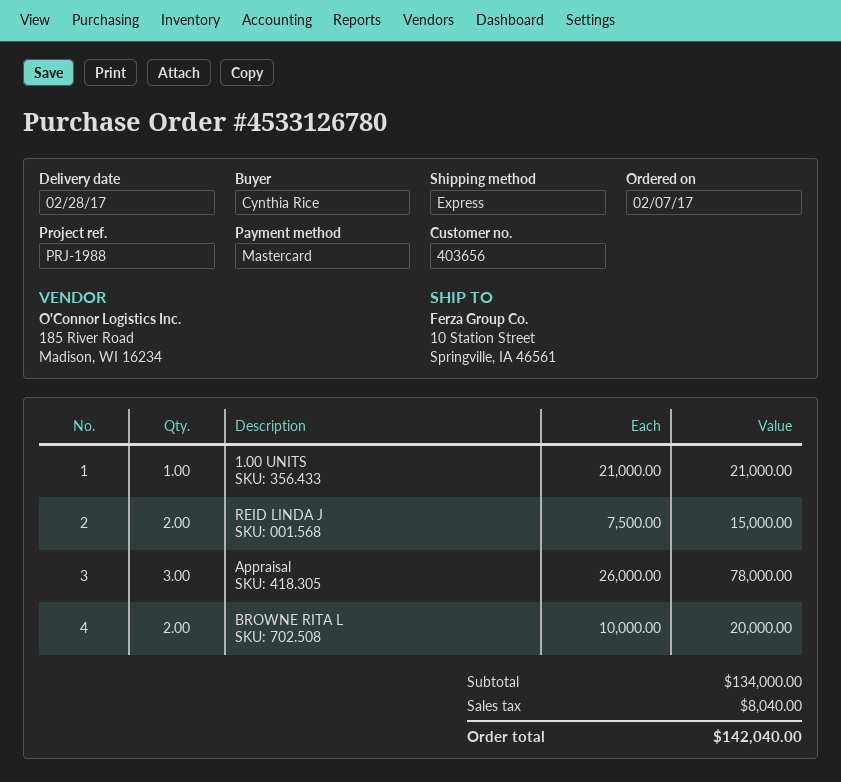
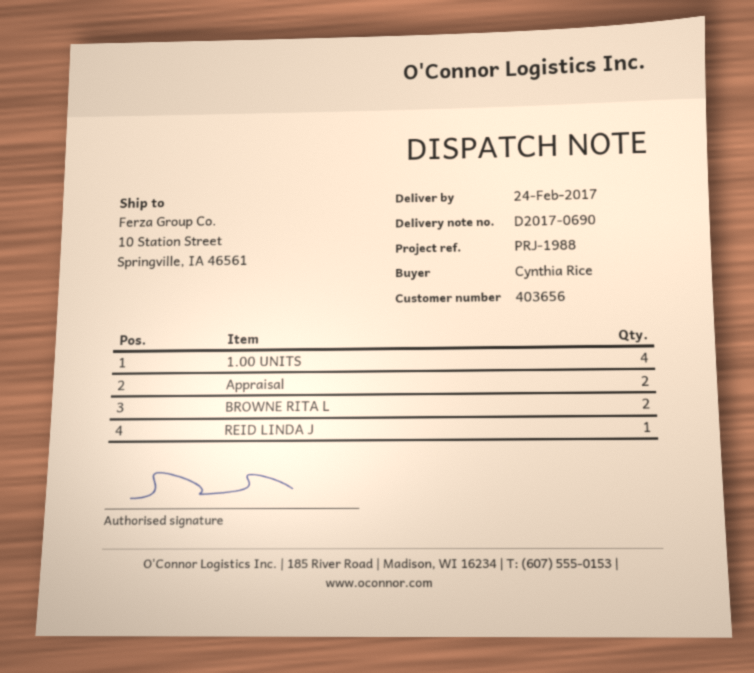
delivery date: 2017-02-28 -> 2017-02-24
1.00 UNITS: 1 -> 4
REID LINDA J: 2 -> 1
Appraisal: 3 -> 2

